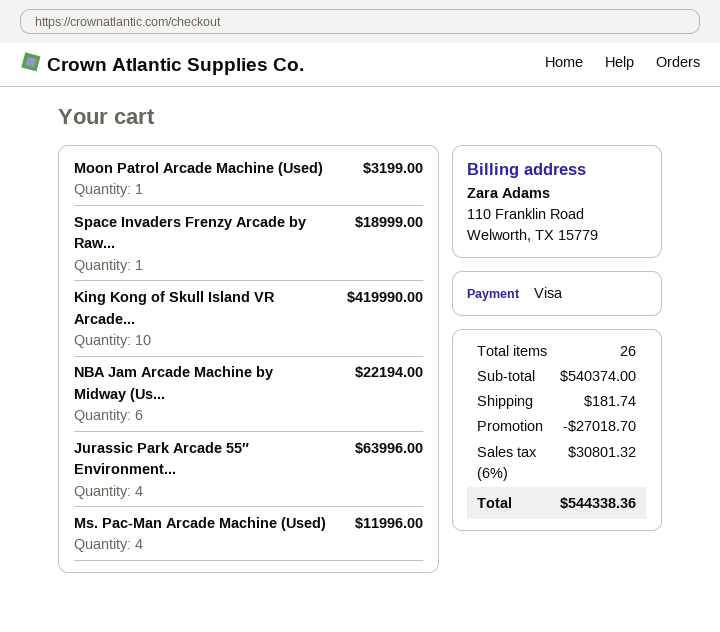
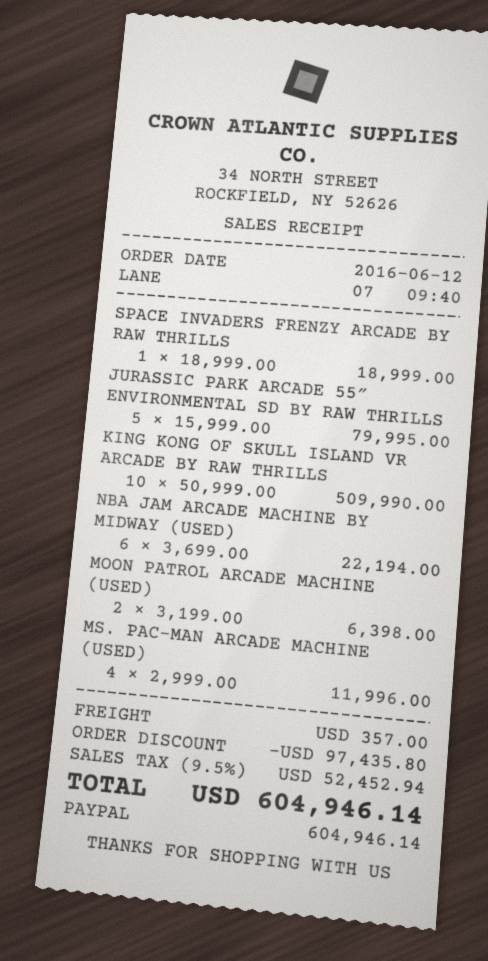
payment method: Visa -> PayPal
Moon Patrol Arcade Machine (Used): 1 for 3199.00 -> 2 for 6398.00
King Kong of Skull Island VR Arcade...: 10 for 419990.00 -> 10 for 509990.00
Jurassic Park Arcade 55″ Environment...: 4 for 63996.00 -> 5 for 79995.00
discount: 27018.70 -> 97435.80
shipping: 181.74 -> 357.00
tax: 6% = 30801.32 -> 9.5% = 52452.94
total: 544338.36 -> 604946.14

